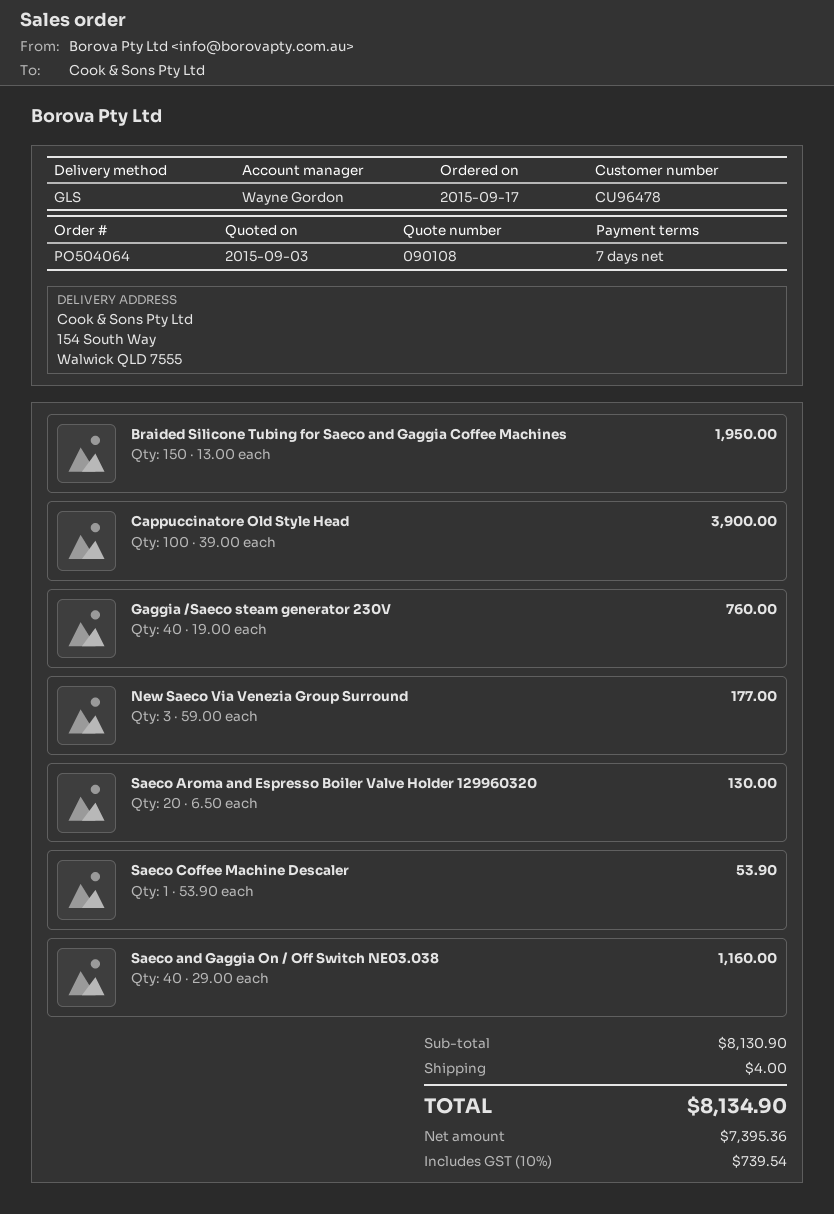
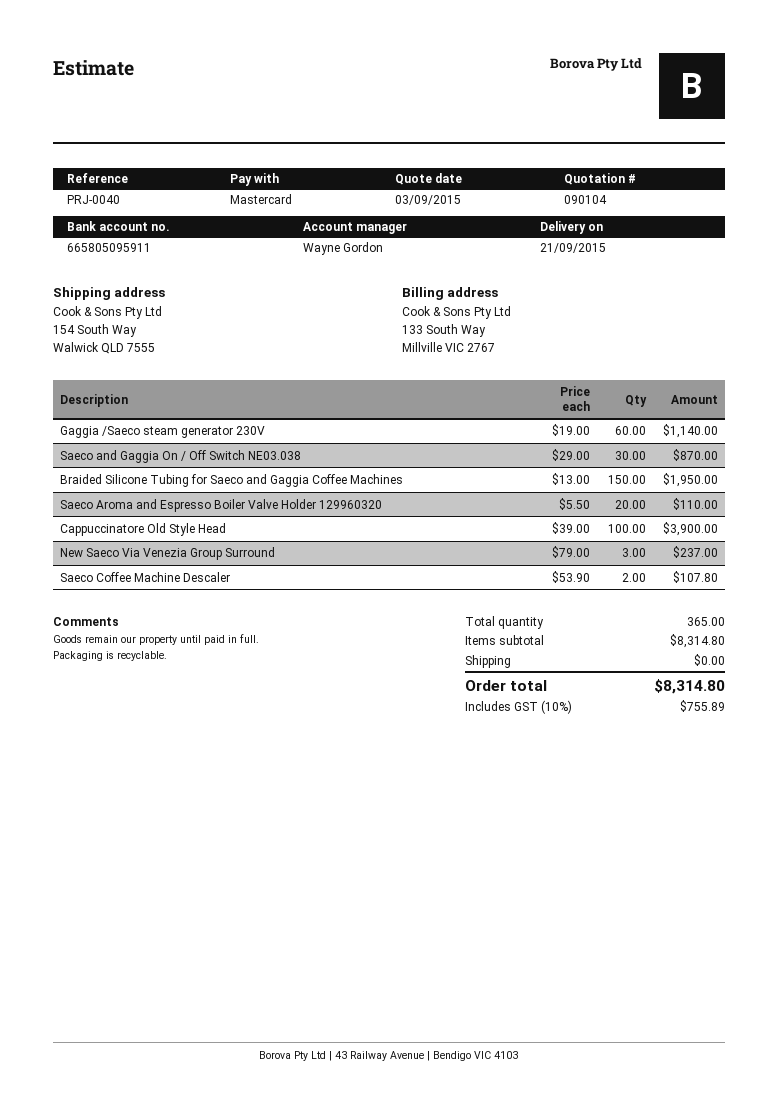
quote number: 090108 -> 090104
Gaggia /Saeco steam generator 230V: 40 x 19.00 = 760.00 -> 60 x 19.00 = 1140.00
New Saeco Via Venezia Group Surround: 3 x 59.00 = 177.00 -> 3 x 79.00 = 237.00
Saeco Aroma and Espresso Boiler Valve Holder 129960320: 20 x 6.50 = 130.00 -> 20 x 5.50 = 110.00
Saeco Coffee Machine Descaler: 1 x 53.90 = 53.90 -> 2 x 53.90 = 107.80
Saeco and Gaggia On / Off Switch NE03.038: 40 x 29.00 = 1160.00 -> 30 x 29.00 = 870.00
subtotal: 8130.90 -> 8314.80
shipping: 4.00 -> 0.00
tax: 10% = 739.54 -> 10% = 755.89
total: 8134.90 -> 8314.80

